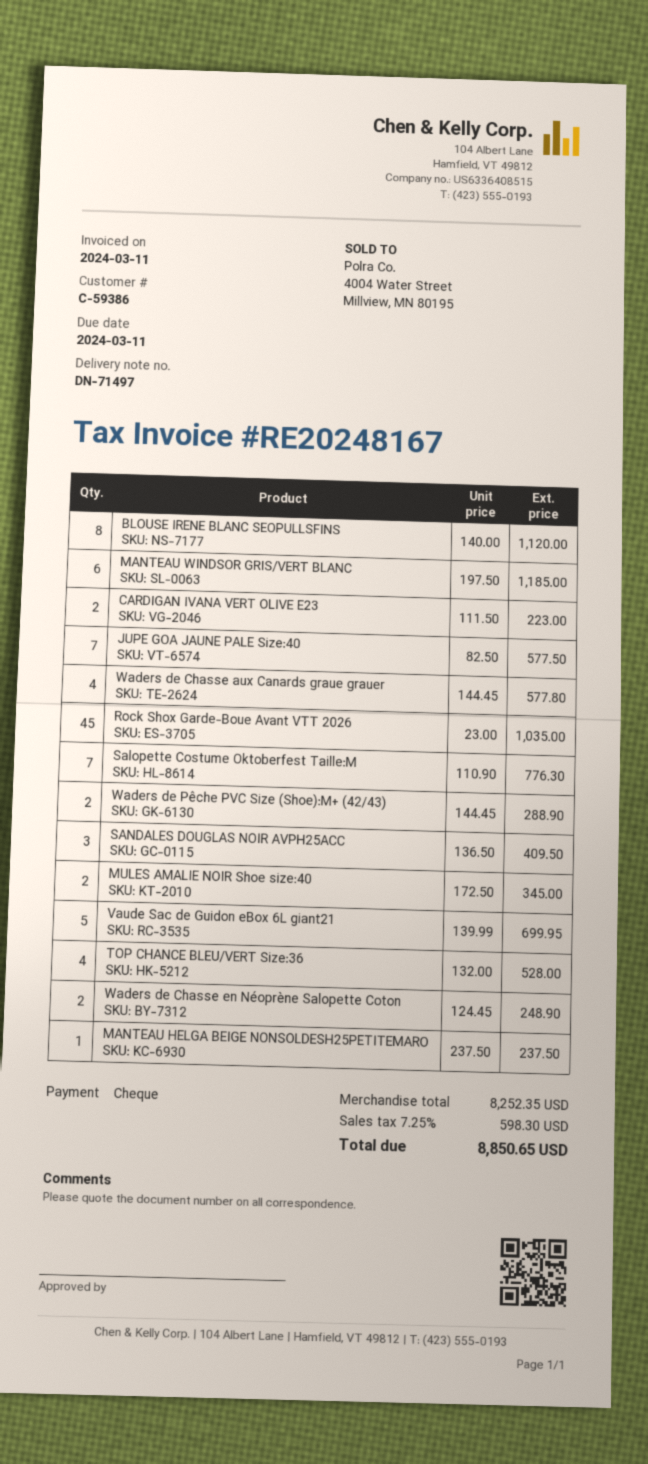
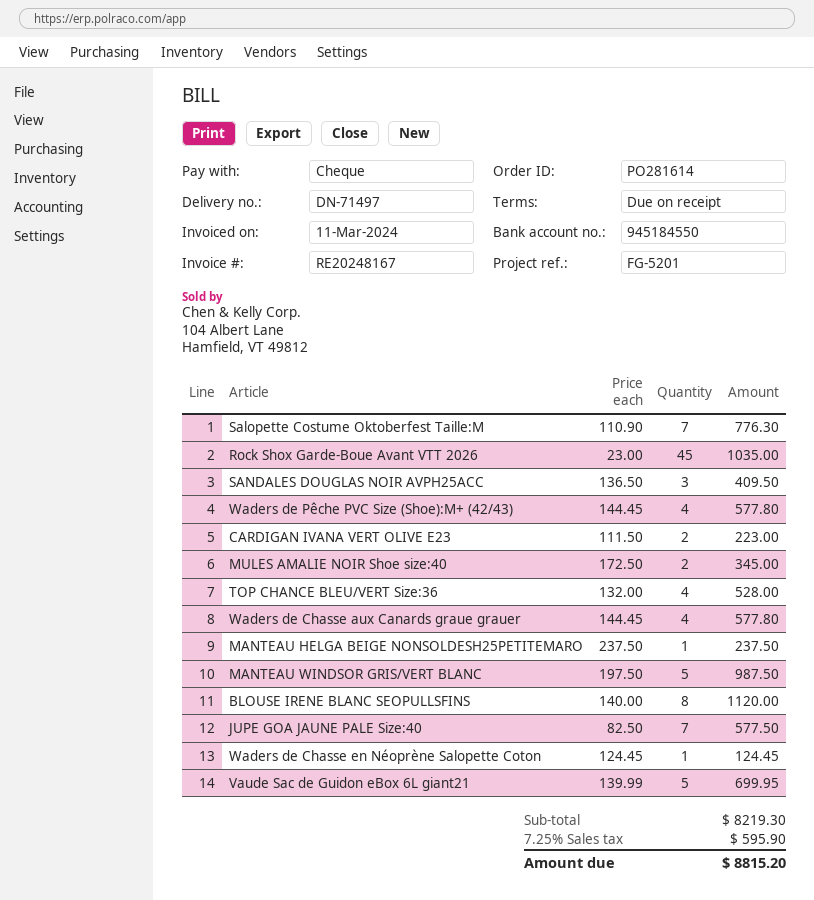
MANTEAU WINDSOR GRIS/VERT BLANC: 6 x 197.50 = 1185.00 -> 5 x 197.50 = 987.50
Waders de Pêche PVC Size (Shoe):M+ (42/43): 2 x 144.45 = 288.90 -> 4 x 144.45 = 577.80
Waders de Chasse en Néoprène Salopette Coton: 2 x 124.45 = 248.90 -> 1 x 124.45 = 124.45
subtotal: 8252.35 -> 8219.30
tax: 7.25% = 598.30 -> 7.25% = 595.90
total: 8850.65 -> 8815.20

